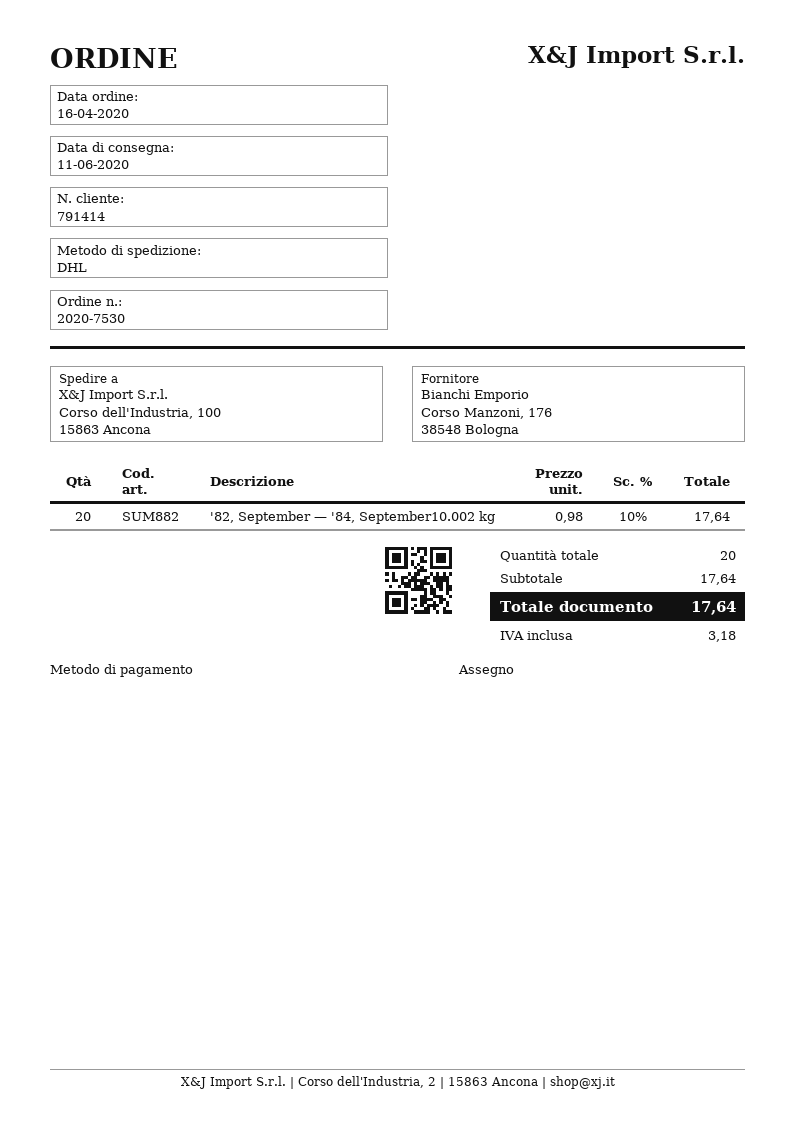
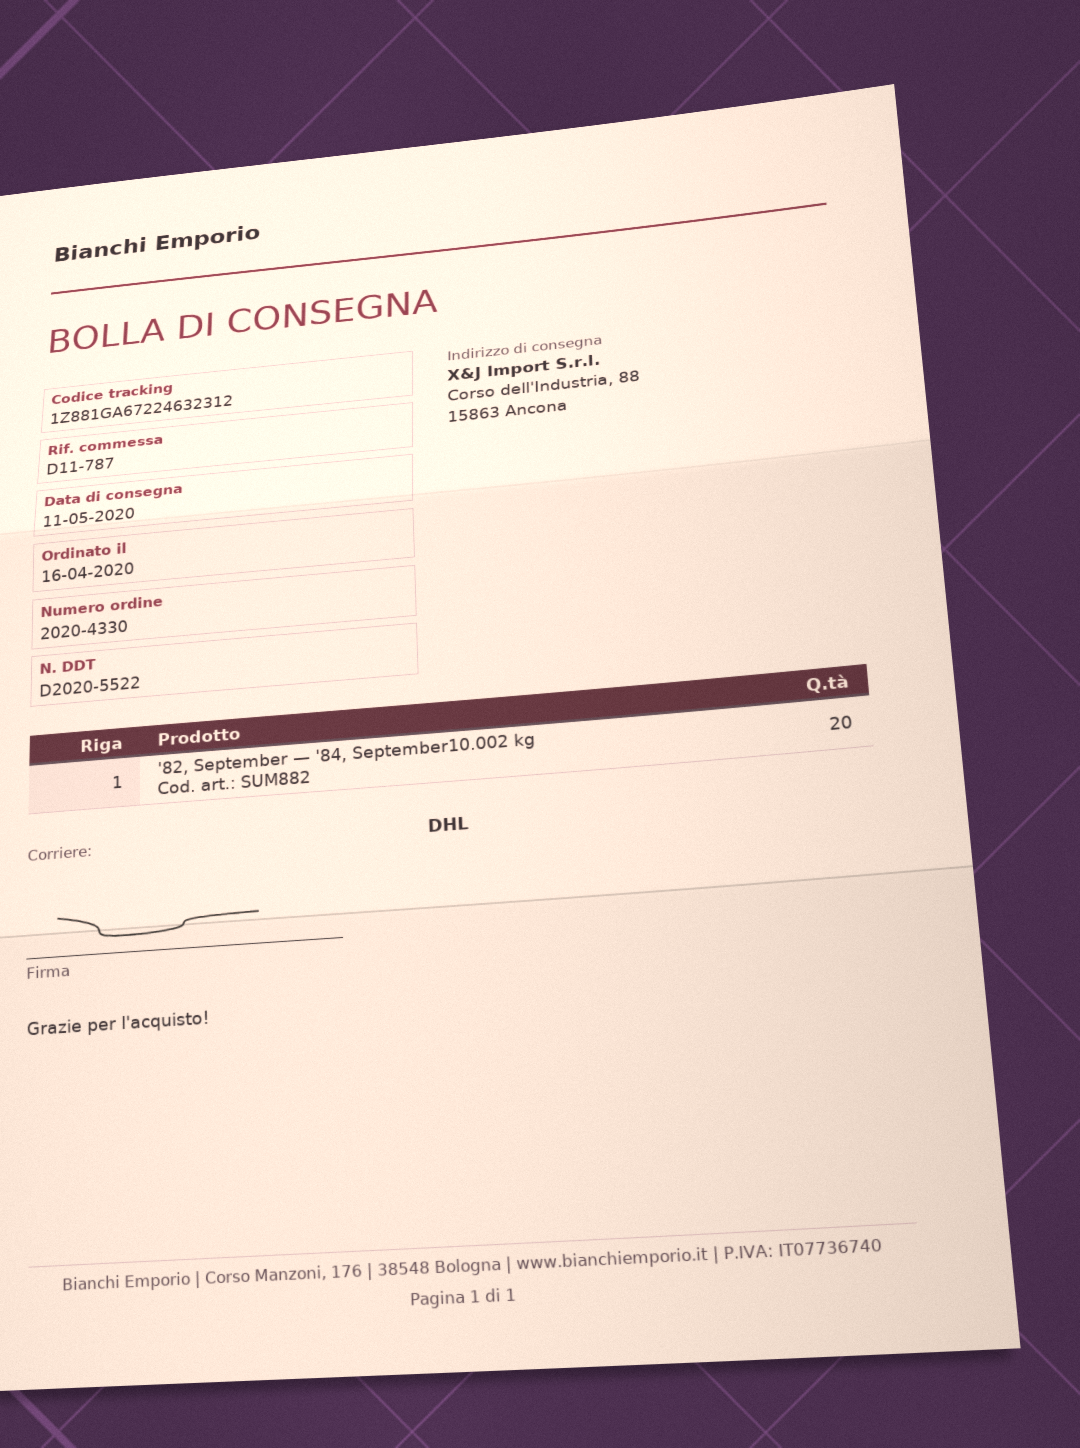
order number: 2020-7530 -> 2020-4330
delivery date: 2020-06-11 -> 2020-05-11
ship to: Corso dell'Industria, 100, 15863 Ancona -> Corso dell'Industria, 88, 15863 Ancona

